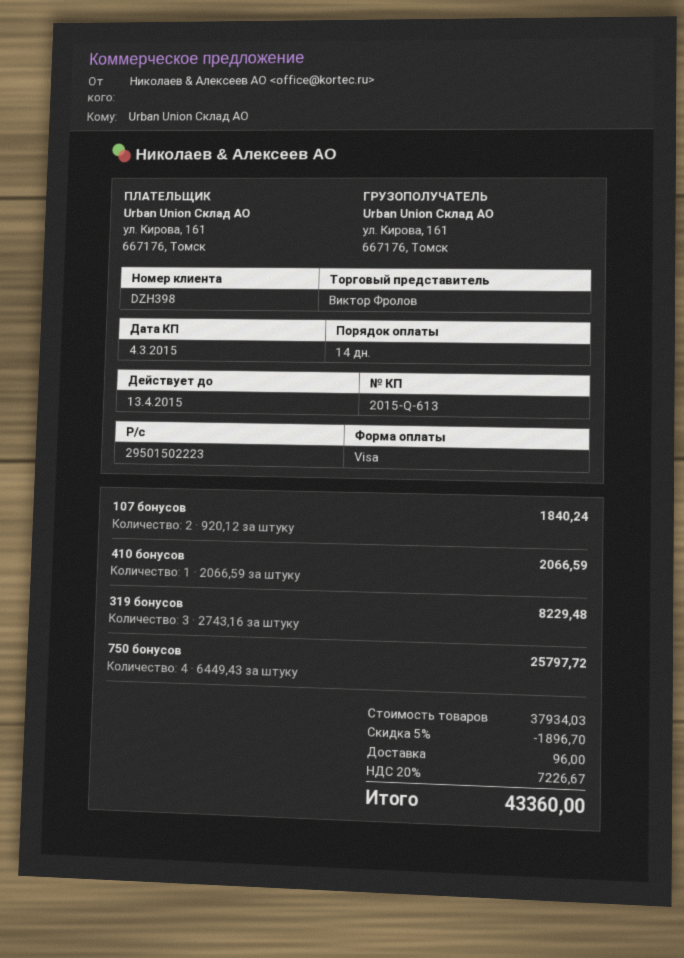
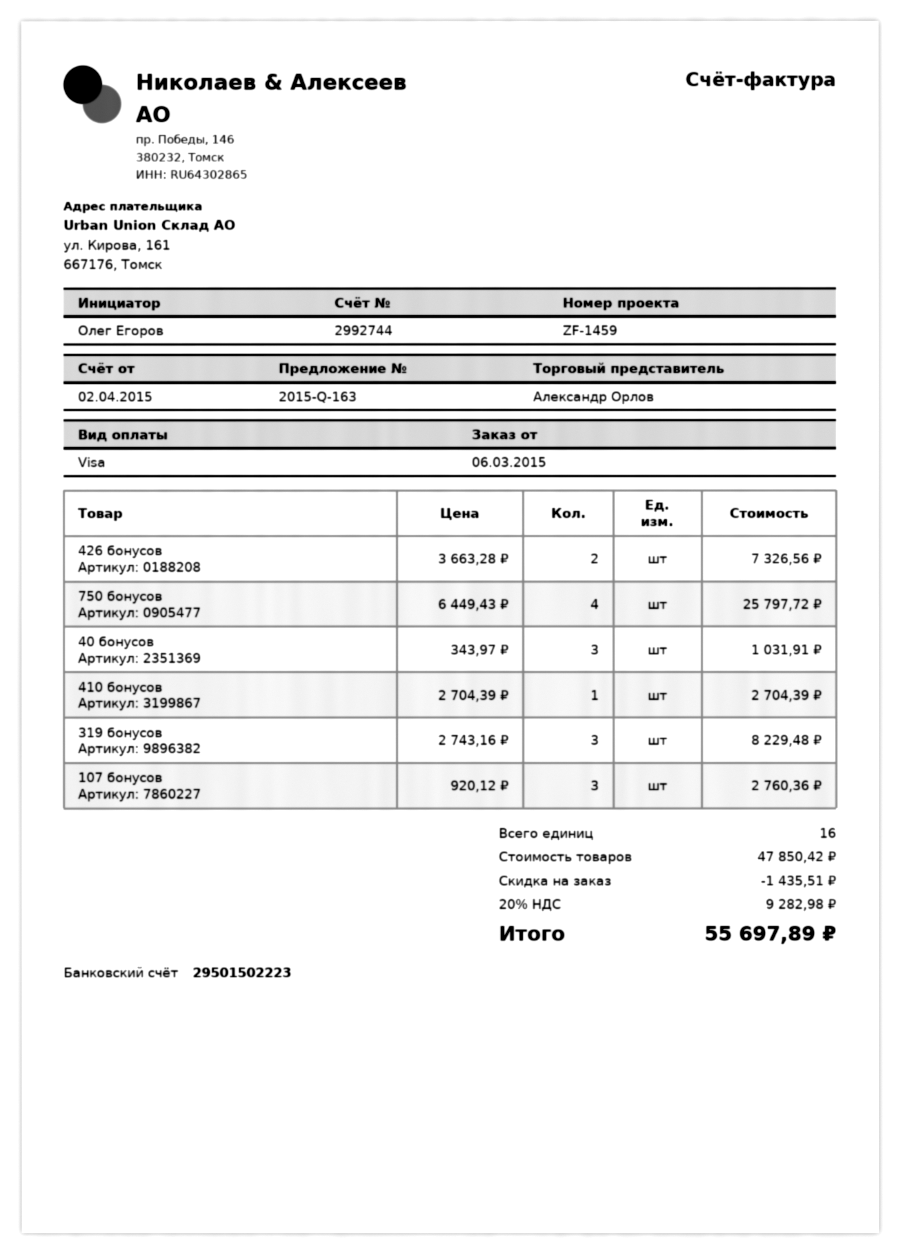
quote number: 2015-Q-613 -> 2015-Q-163
sales rep: Виктор Фролов -> Александр Орлов
107 бонусов: 2 x 920.12 = 1840.24 -> 3 x 920.12 = 2760.36
410 бонусов: 1 x 2066.59 = 2066.59 -> 1 x 2704.39 = 2704.39
426 бонусов: none -> 2 x 3663.28 = 7326.56
40 бонусов: none -> 3 x 343.97 = 1031.91
subtotal: 37934.03 -> 47850.42
discount: 1896.70 -> 1435.51
shipping: 96.00 -> none
tax: 20% = 7226.67 -> 20% = 9282.98
total: 43360.00 -> 55697.89

